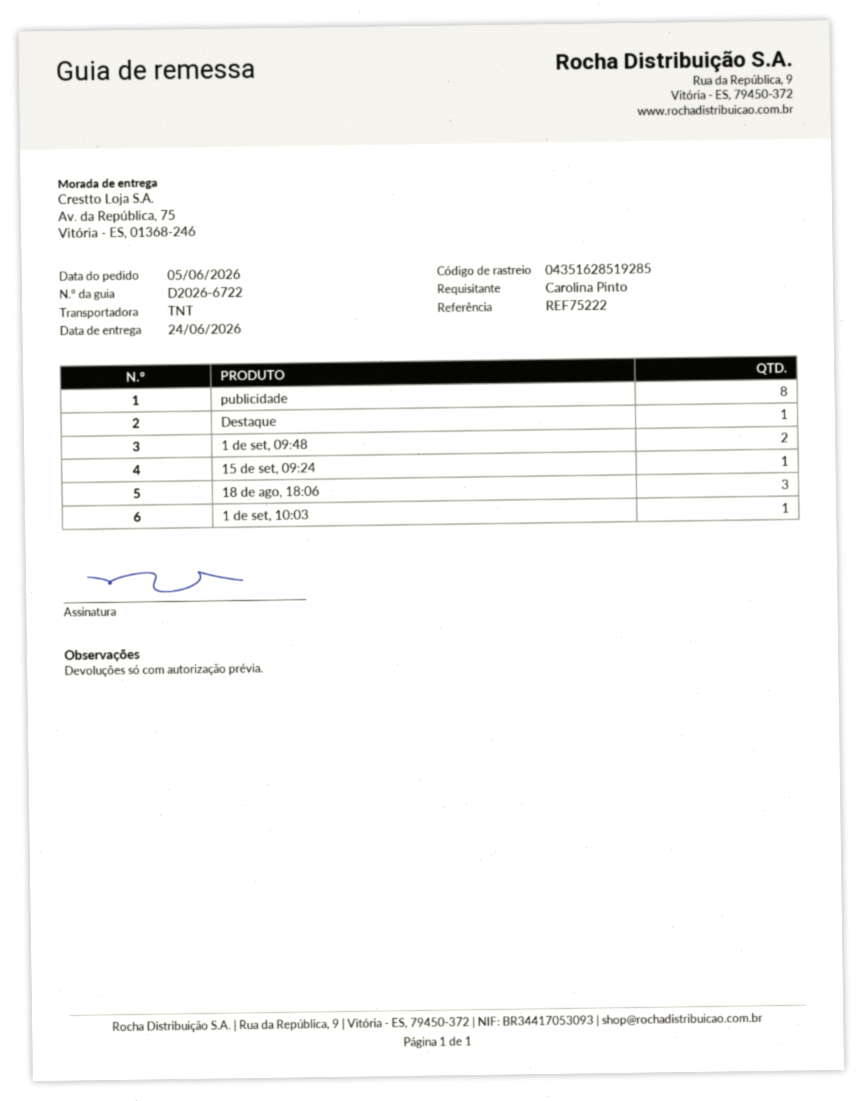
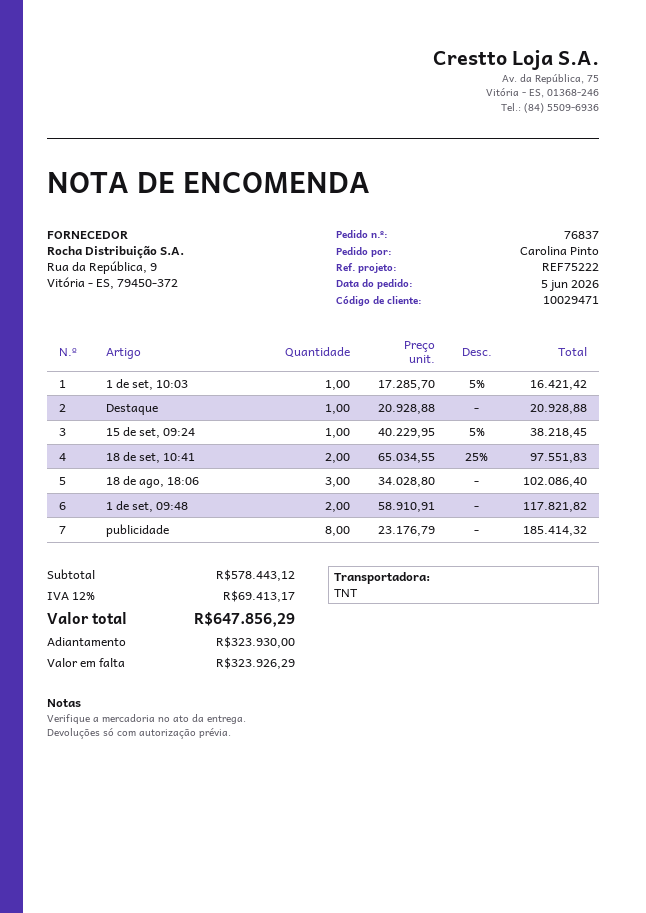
18 de set, 10:41: none -> 2

